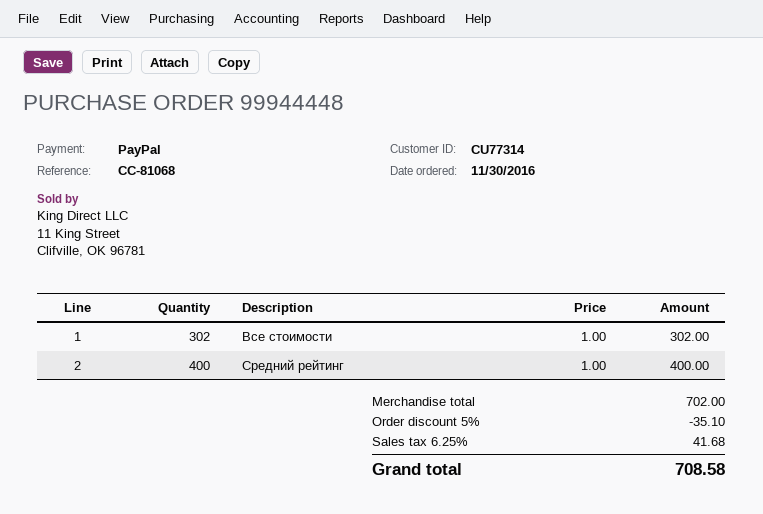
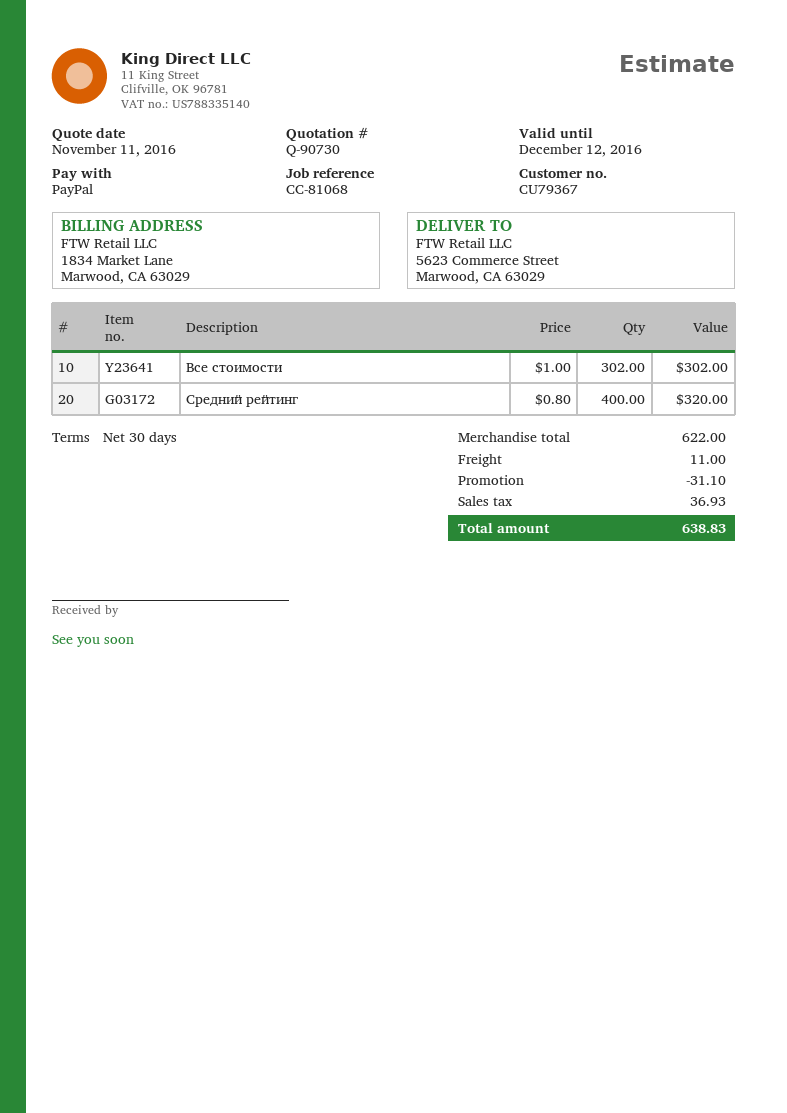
customer number: CU77314 -> CU79367
Средний рейтинг: 400 x 1.00 = 400.00 -> 400 x 0.80 = 320.00
subtotal: 702.00 -> 622.00
discount: 35.10 -> 31.10
shipping: none -> 11.00
tax: 41.68 -> 36.93
total: 708.58 -> 638.83

